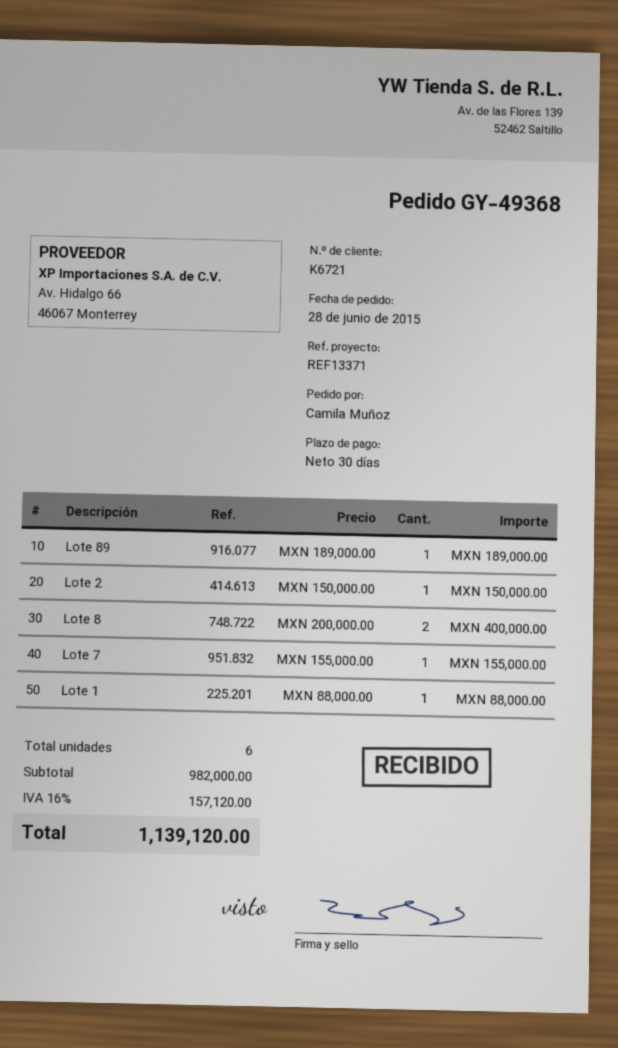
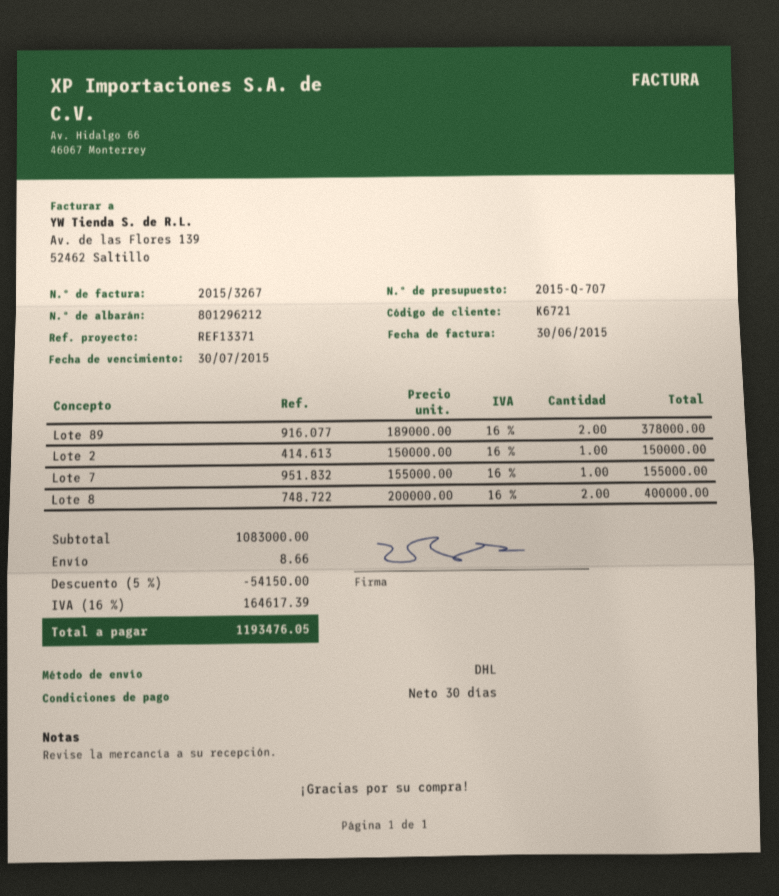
Lote 89: 1 x 189000.00 = 189000.00 -> 2 x 189000.00 = 378000.00
Lote 1: 1 x 88000.00 = 88000.00 -> none
subtotal: 982000.00 -> 1083000.00
discount: none -> 5% = 54150.00
shipping: none -> 8.66
tax: 16% = 157120.00 -> 16% = 164617.39
total: 1139120.00 -> 1193476.05

